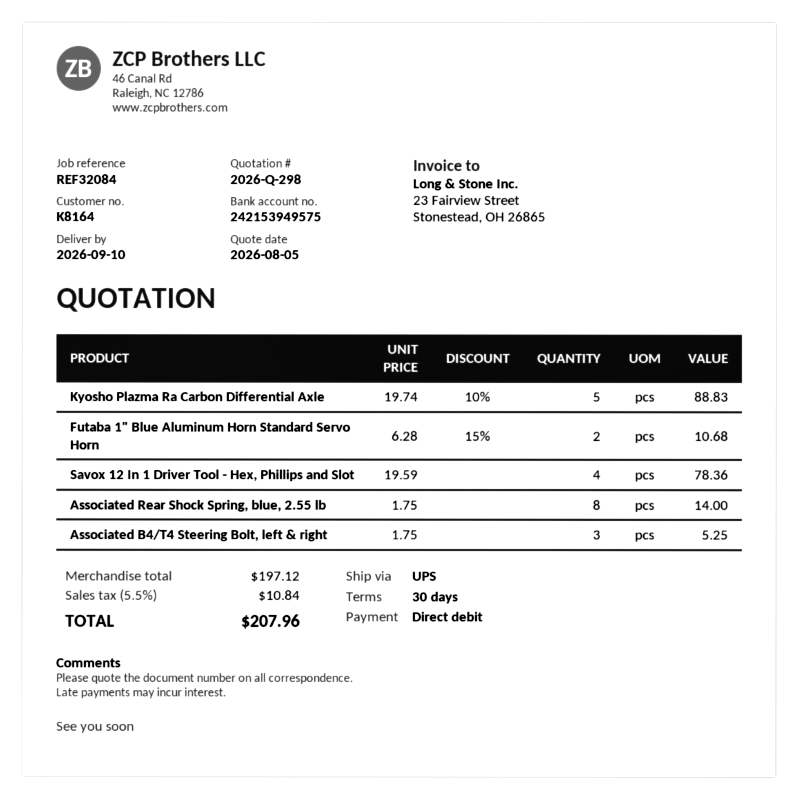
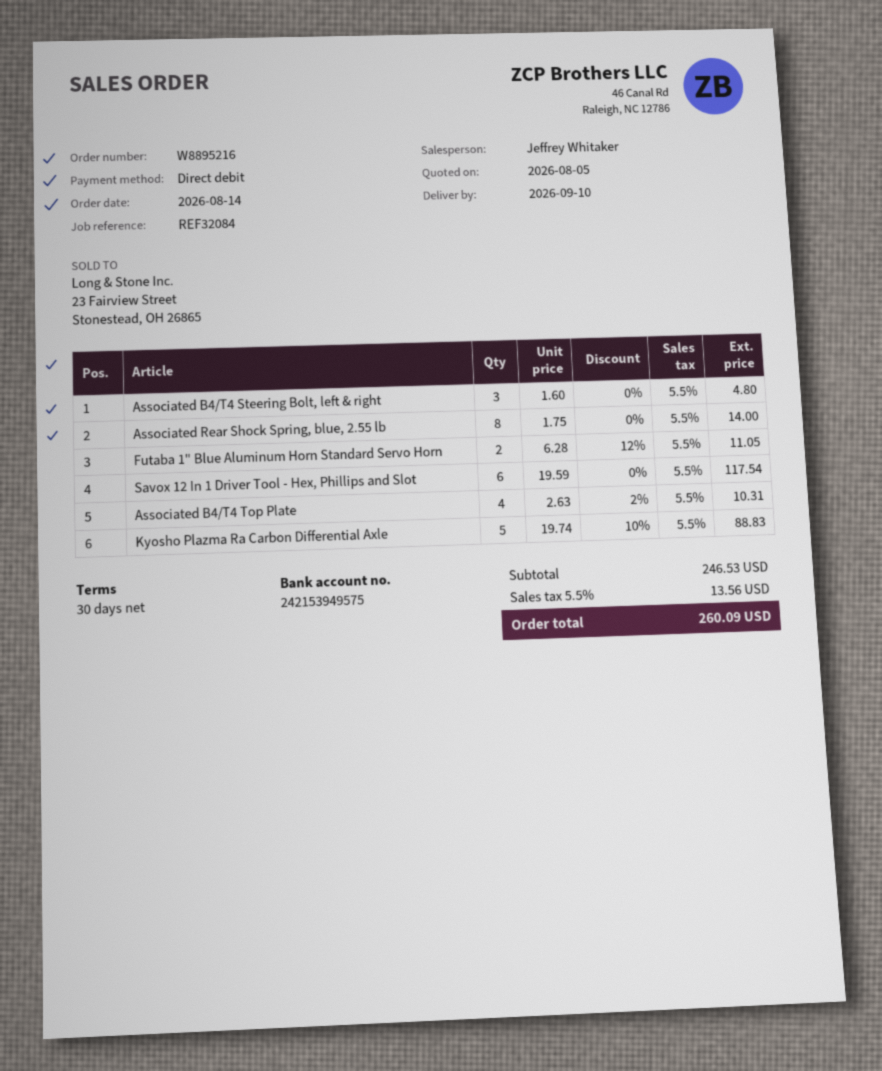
Futaba 1" Blue Aluminum Horn Standard Servo Horn: 2 x 6.28 - 15% = 10.68 -> 2 x 6.28 - 12% = 11.05
Savox 12 In 1 Driver Tool - Hex, Phillips and Slot: 4 x 19.59 = 78.36 -> 6 x 19.59 = 117.54
Associated B4/T4 Steering Bolt, left & right: 3 x 1.75 = 5.25 -> 3 x 1.60 = 4.80
Associated B4/T4 Top Plate: none -> 4 x 2.63 - 2% = 10.31
subtotal: 197.12 -> 246.53
tax: 5.5% = 10.84 -> 5.5% = 13.56
total: 207.96 -> 260.09

